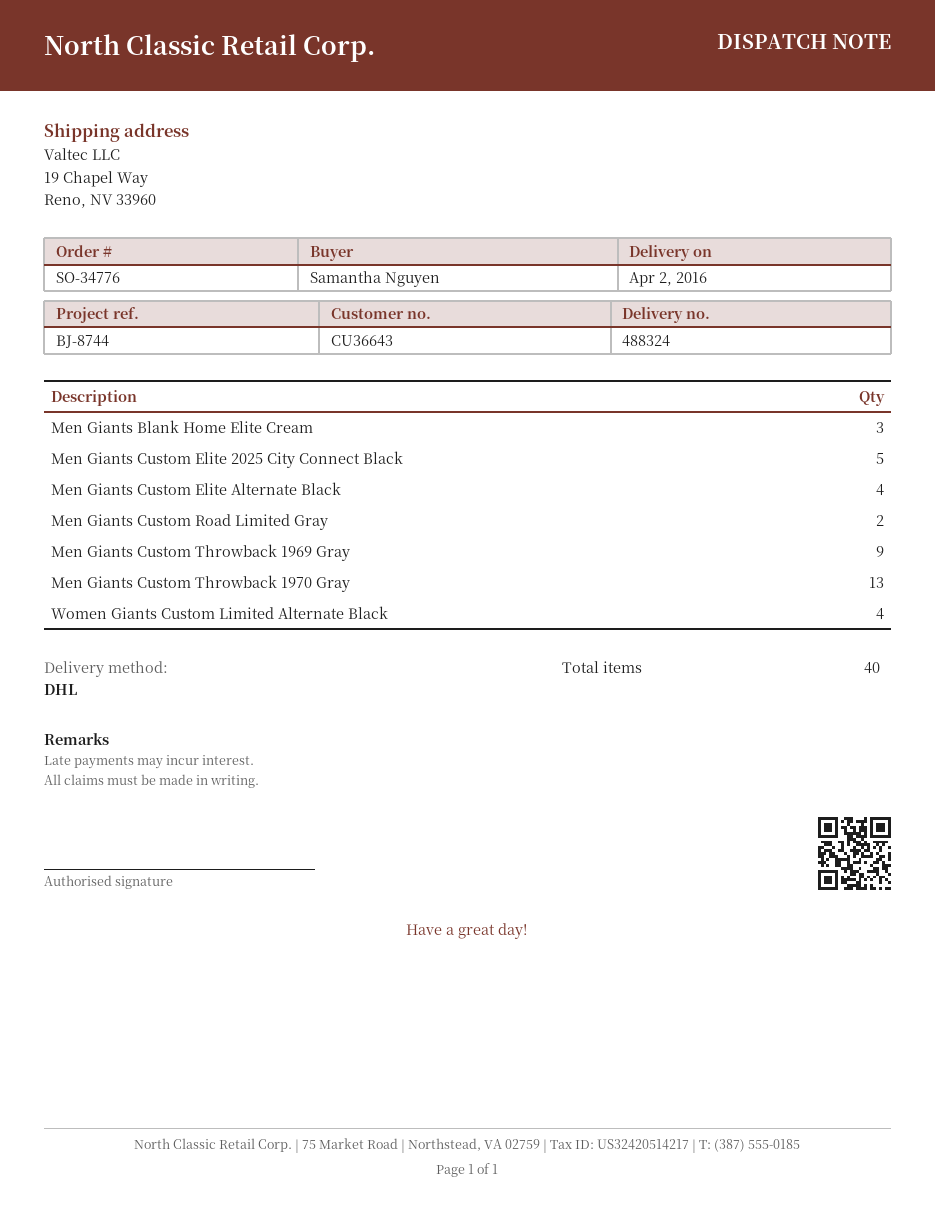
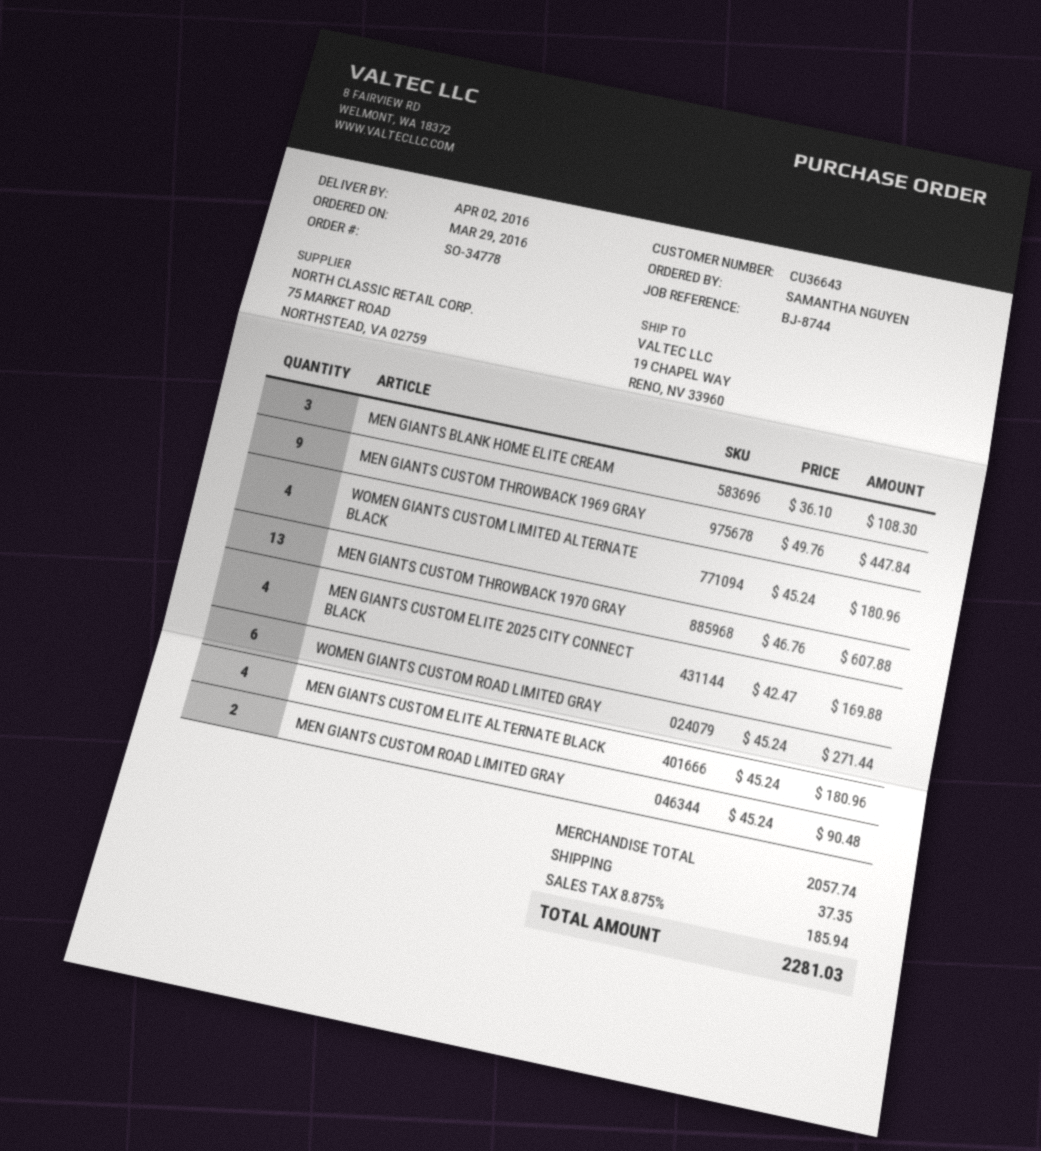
order number: SO-34776 -> SO-34778
Men Giants Custom Elite 2025 City Connect Black: 5 -> 4
WOMEN GIANTS CUSTOM ROAD LIMITED GRAY: none -> 6

